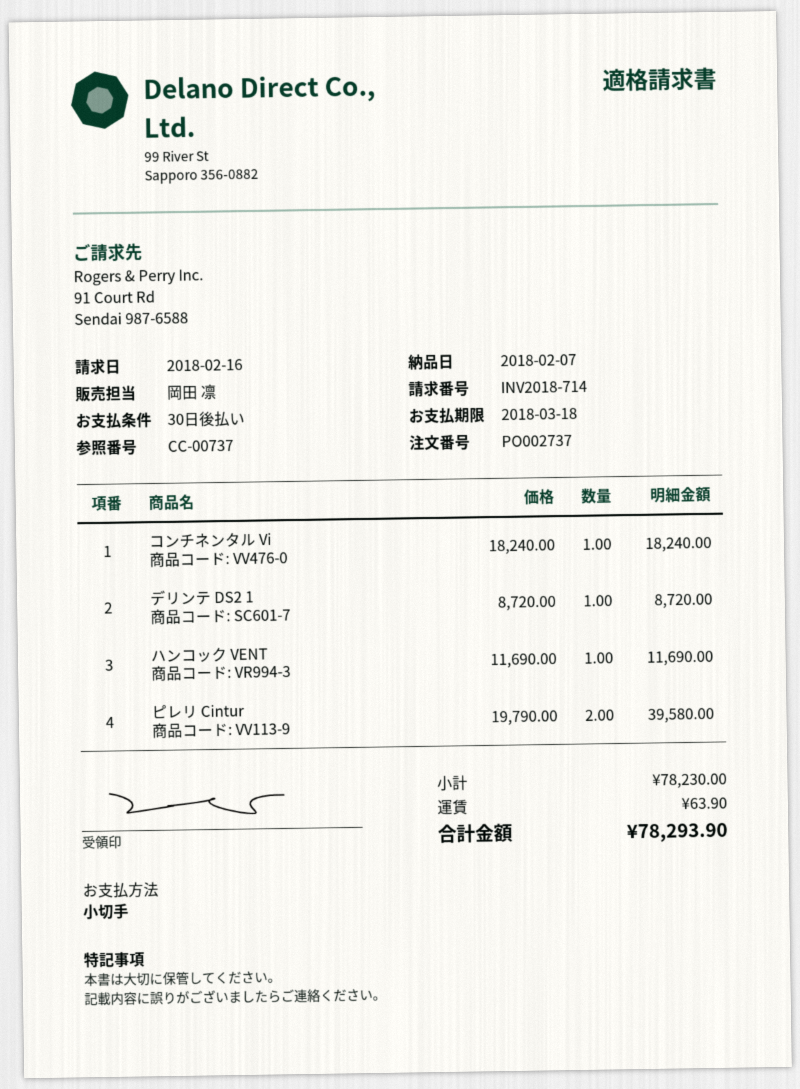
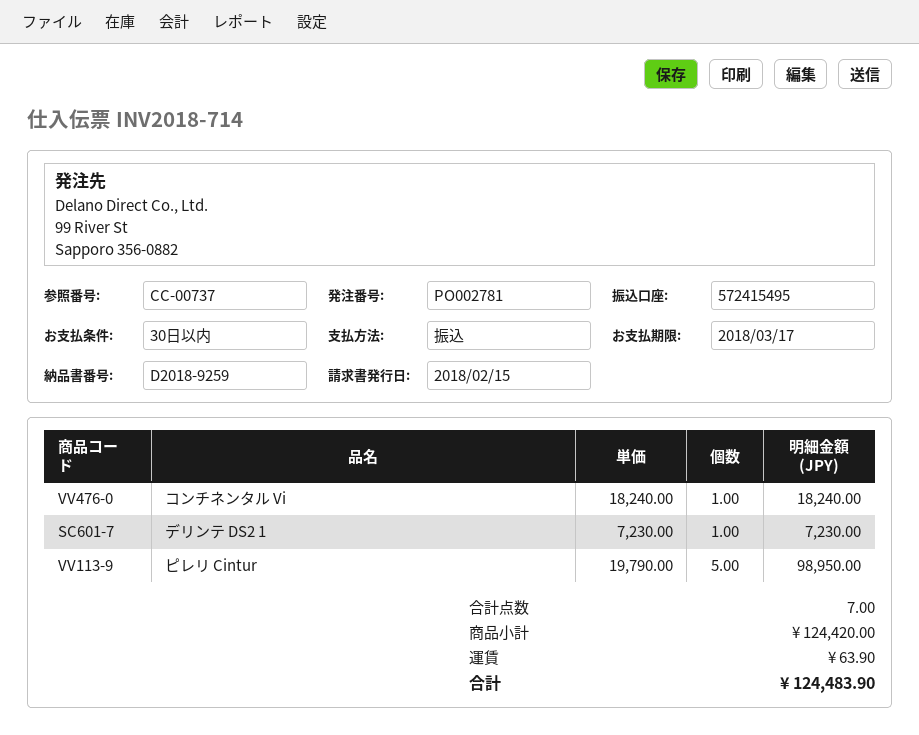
order number: PO002737 -> PO002781
invoice date: 2018-02-16 -> 2018-02-15
due date: 2018-03-18 -> 2018-03-17
payment method: cheque -> bank transfer
デリンテ DS2 1: 1 x 8720.00 = 8720.00 -> 1 x 7230.00 = 7230.00
ハンコック VENT: 1 x 11690.00 = 11690.00 -> none
ピレリ Cintur: 2 x 19790.00 = 39580.00 -> 5 x 19790.00 = 98950.00
subtotal: 78230.00 -> 124420.00
total: 78293.90 -> 124483.90

